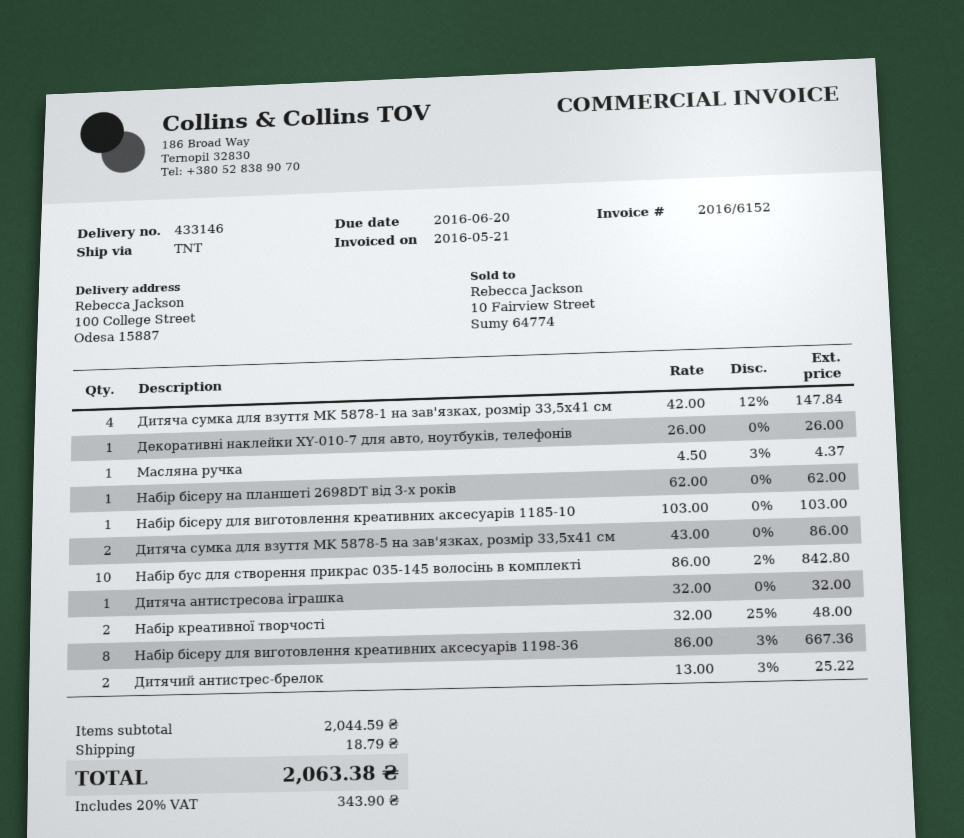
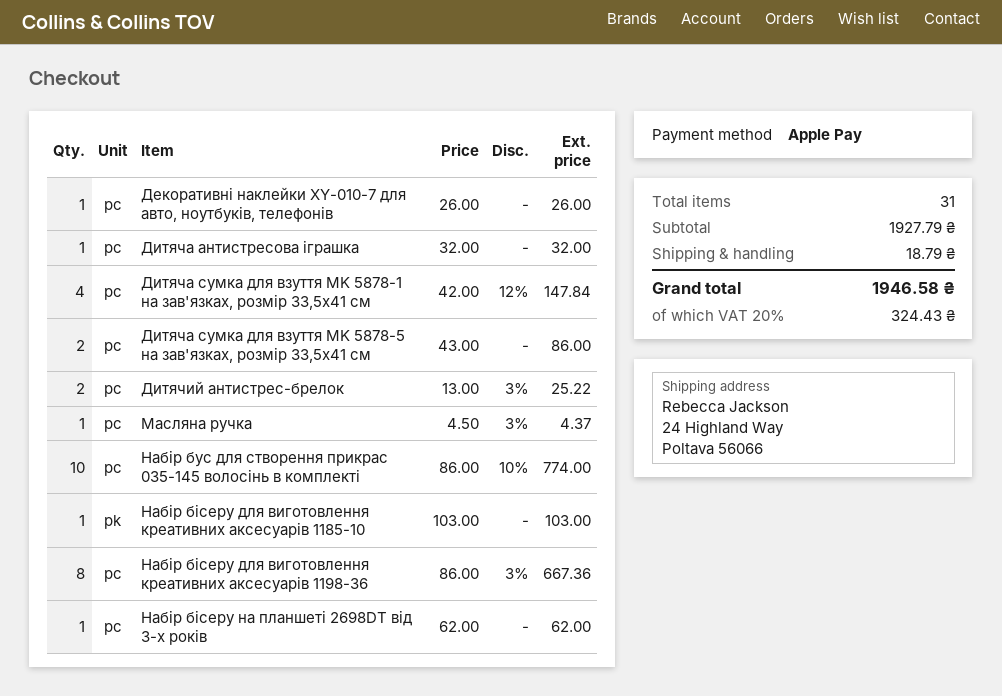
ship to: 100 College Street, Odesa 15887 -> 24 Highland Way, Poltava 56066
Набір бус для створення прикрас 035-145 волосінь в комплекті: 10 x 86.00 - 2% = 842.80 -> 10 x 86.00 - 10% = 774.00
Набір креативної творчості: 2 x 32.00 - 25% = 48.00 -> none
subtotal: 2044.59 -> 1927.79
tax: 20% = 343.90 -> 20% = 324.43
total: 2063.38 -> 1946.58

